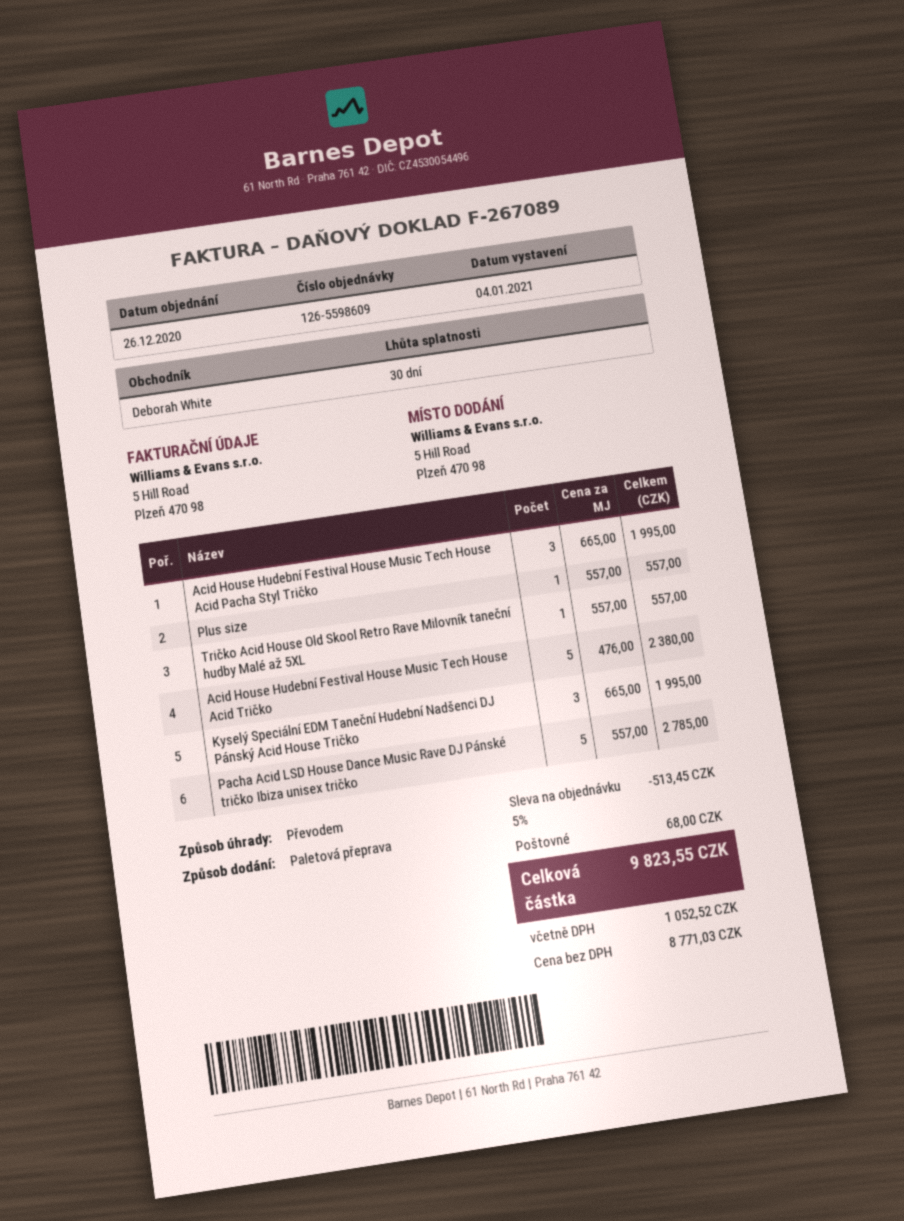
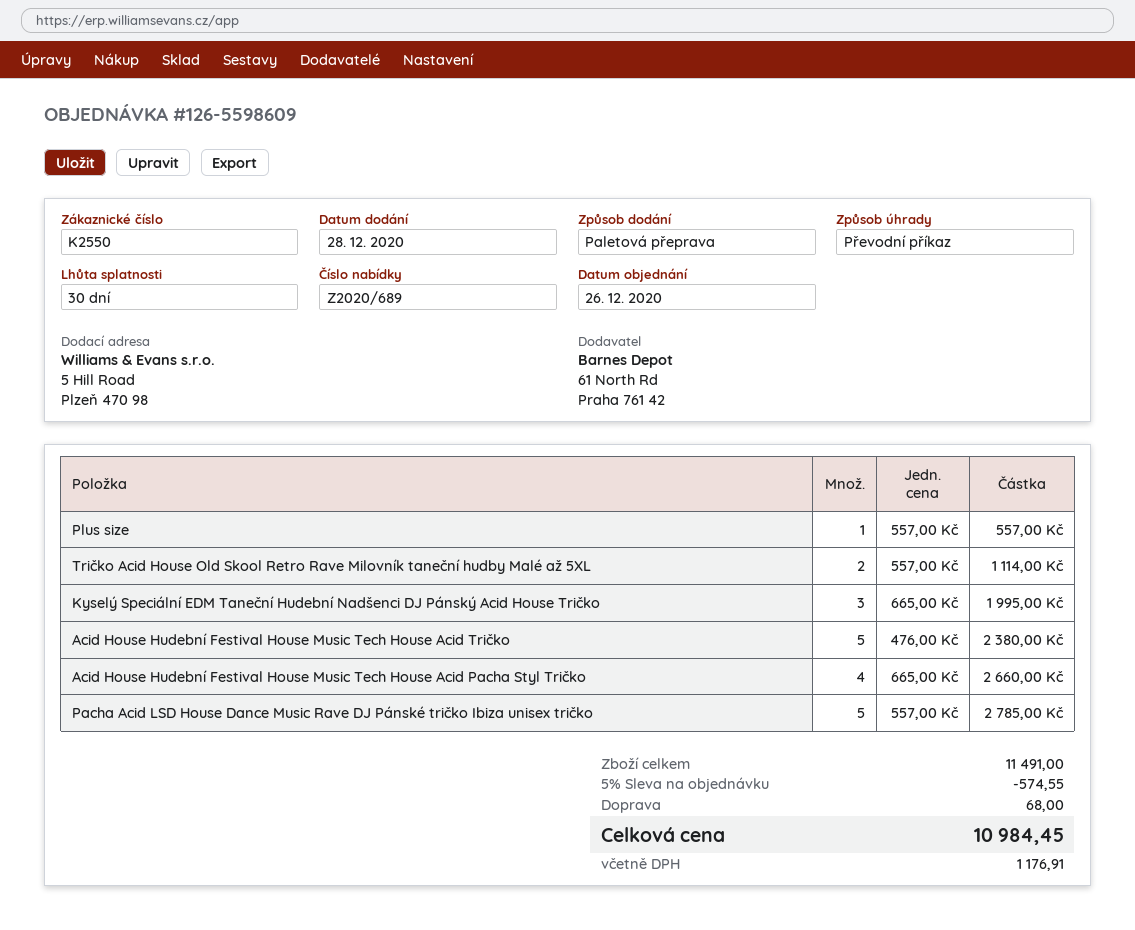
Acid House Hudební Festival House Music Tech House Acid Pacha Styl Tričko: 3 x 665.00 = 1995.00 -> 4 x 665.00 = 2660.00
Tričko Acid House Old Skool Retro Rave Milovník taneční hudby Malé až 5XL: 1 x 557.00 = 557.00 -> 2 x 557.00 = 1114.00
discount: 5% = 513.45 -> 5% = 574.55
tax: 1052.52 -> 1176.91
total: 9823.55 -> 10984.45

